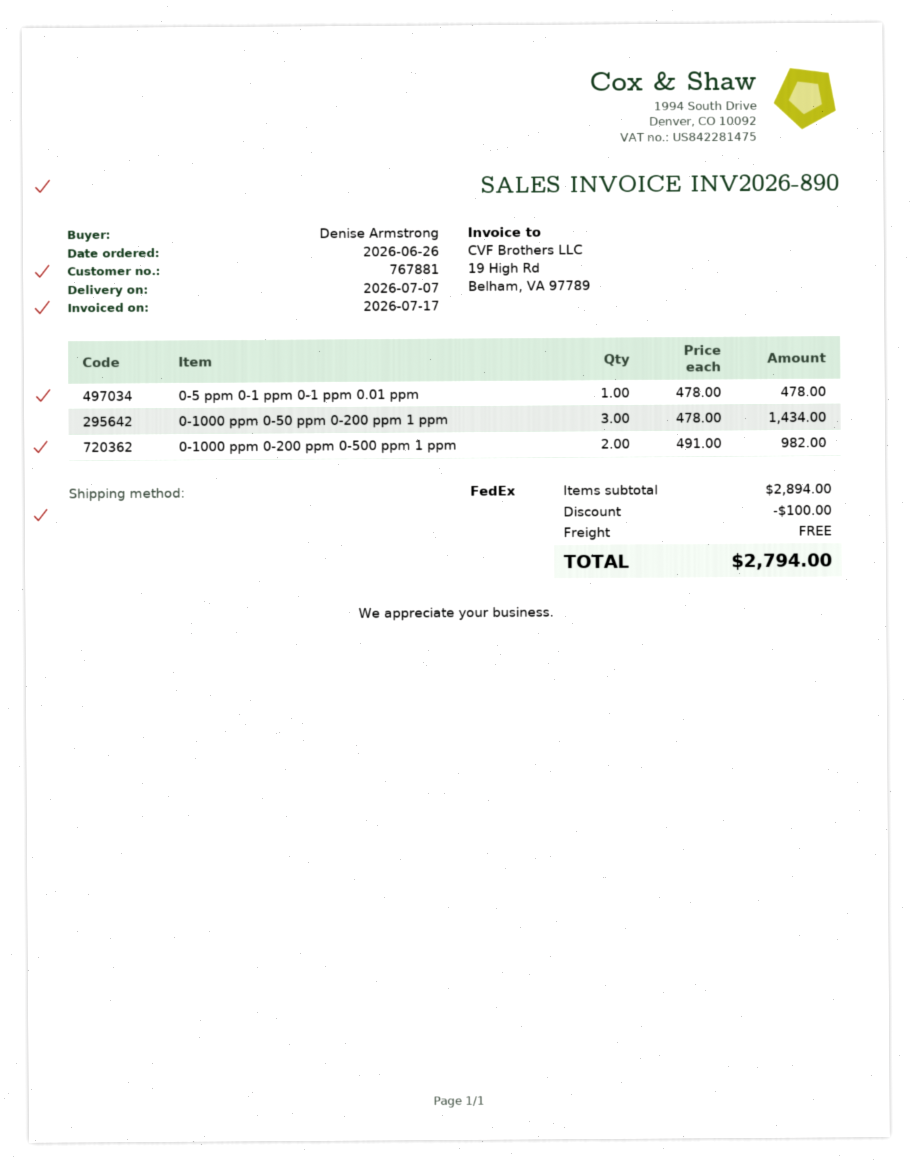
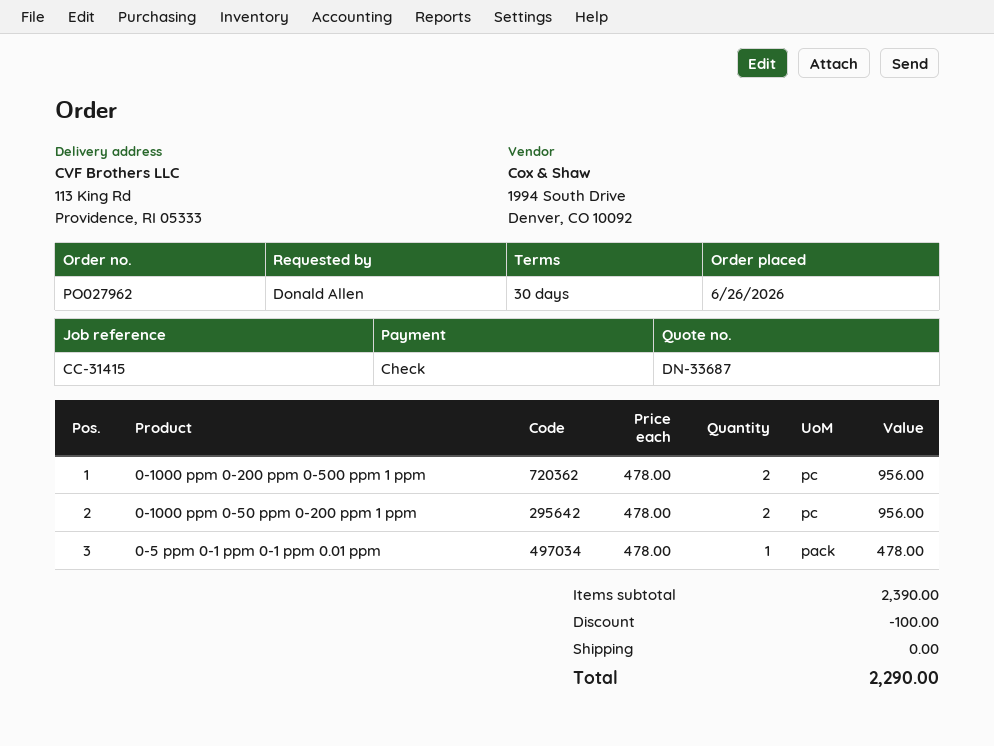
ordered by: Denise Armstrong -> Donald Allen
0-1000 ppm 0-50 ppm 0-200 ppm 1 ppm: 3 x 478.00 = 1434.00 -> 2 x 478.00 = 956.00
0-1000 ppm 0-200 ppm 0-500 ppm 1 ppm: 2 x 491.00 = 982.00 -> 2 x 478.00 = 956.00
subtotal: 2894.00 -> 2390.00
total: 2794.00 -> 2290.00

